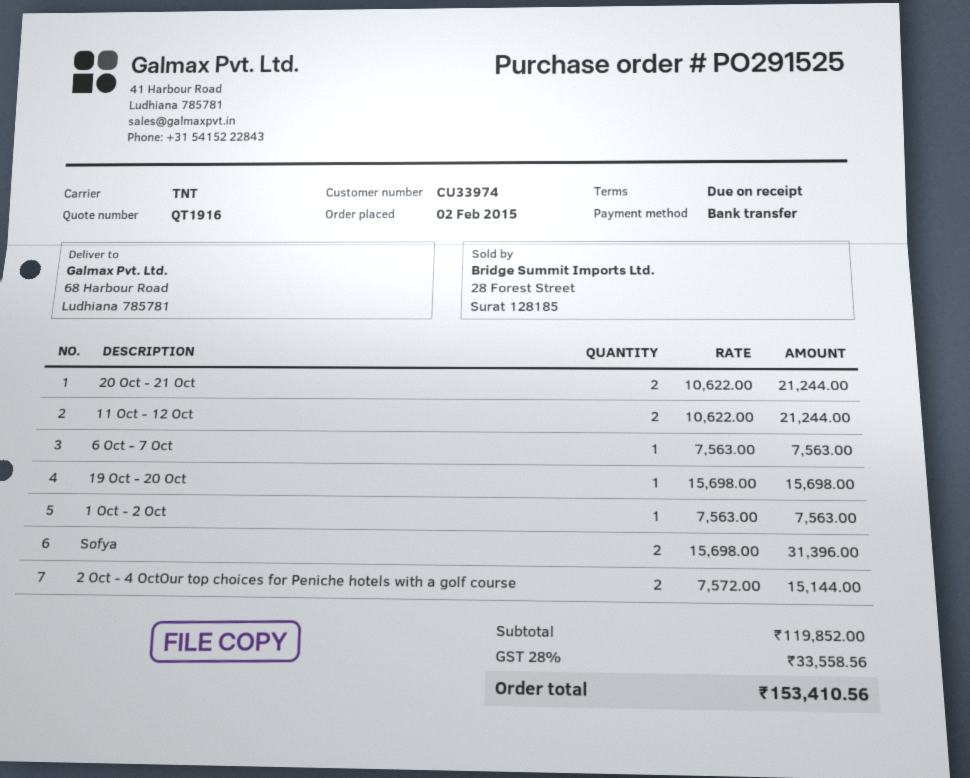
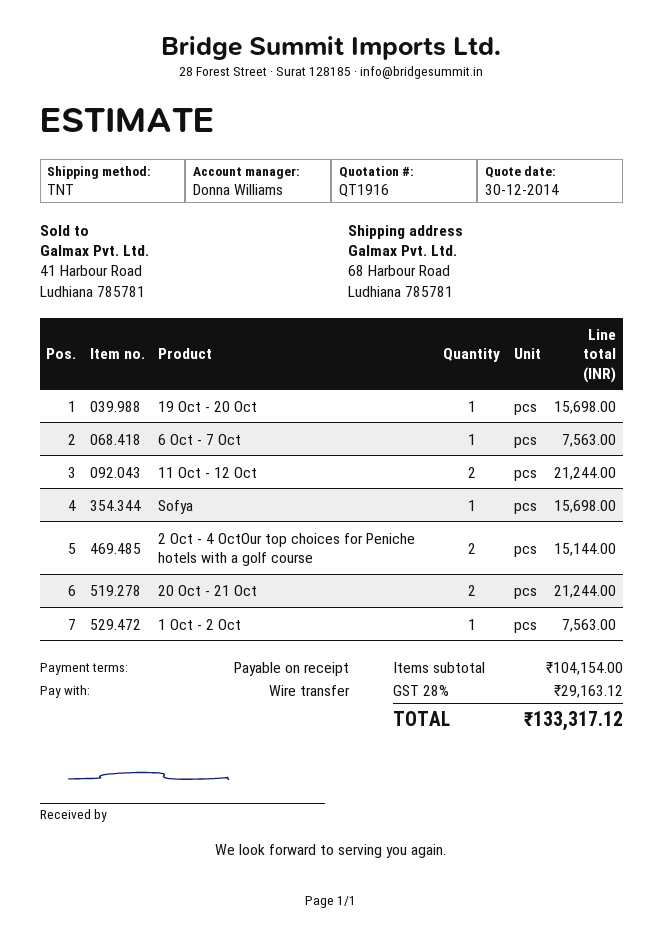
Sofya: 2 for 31396.00 -> 1 for 15698.00
subtotal: 119852.00 -> 104154.00
tax: 28% = 33558.56 -> 28% = 29163.12
total: 153410.56 -> 133317.12

